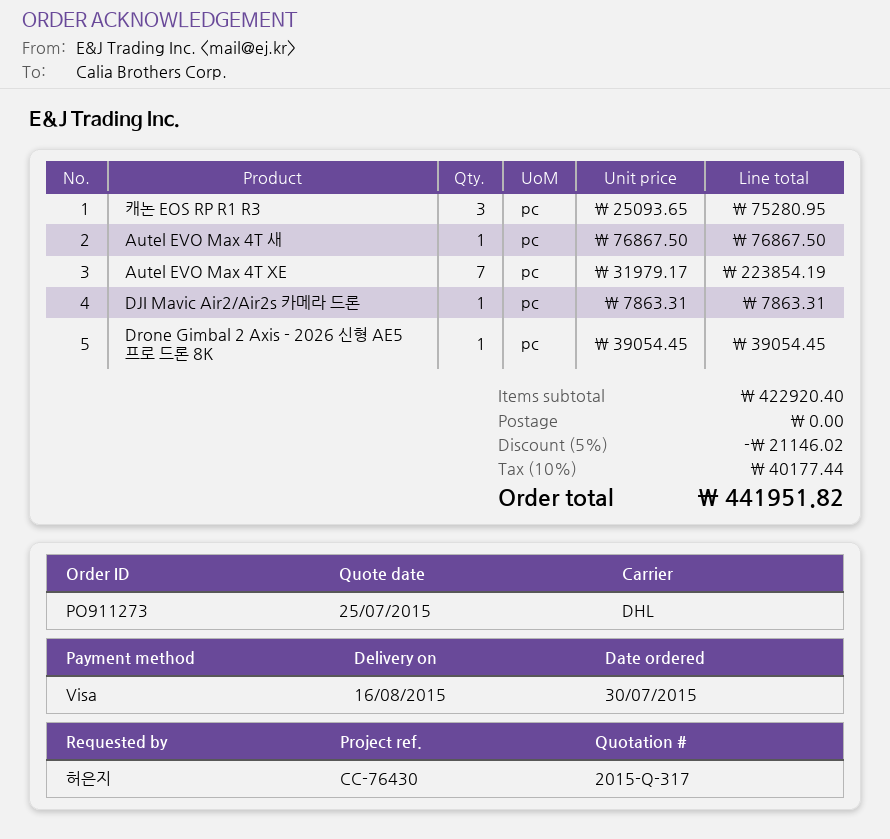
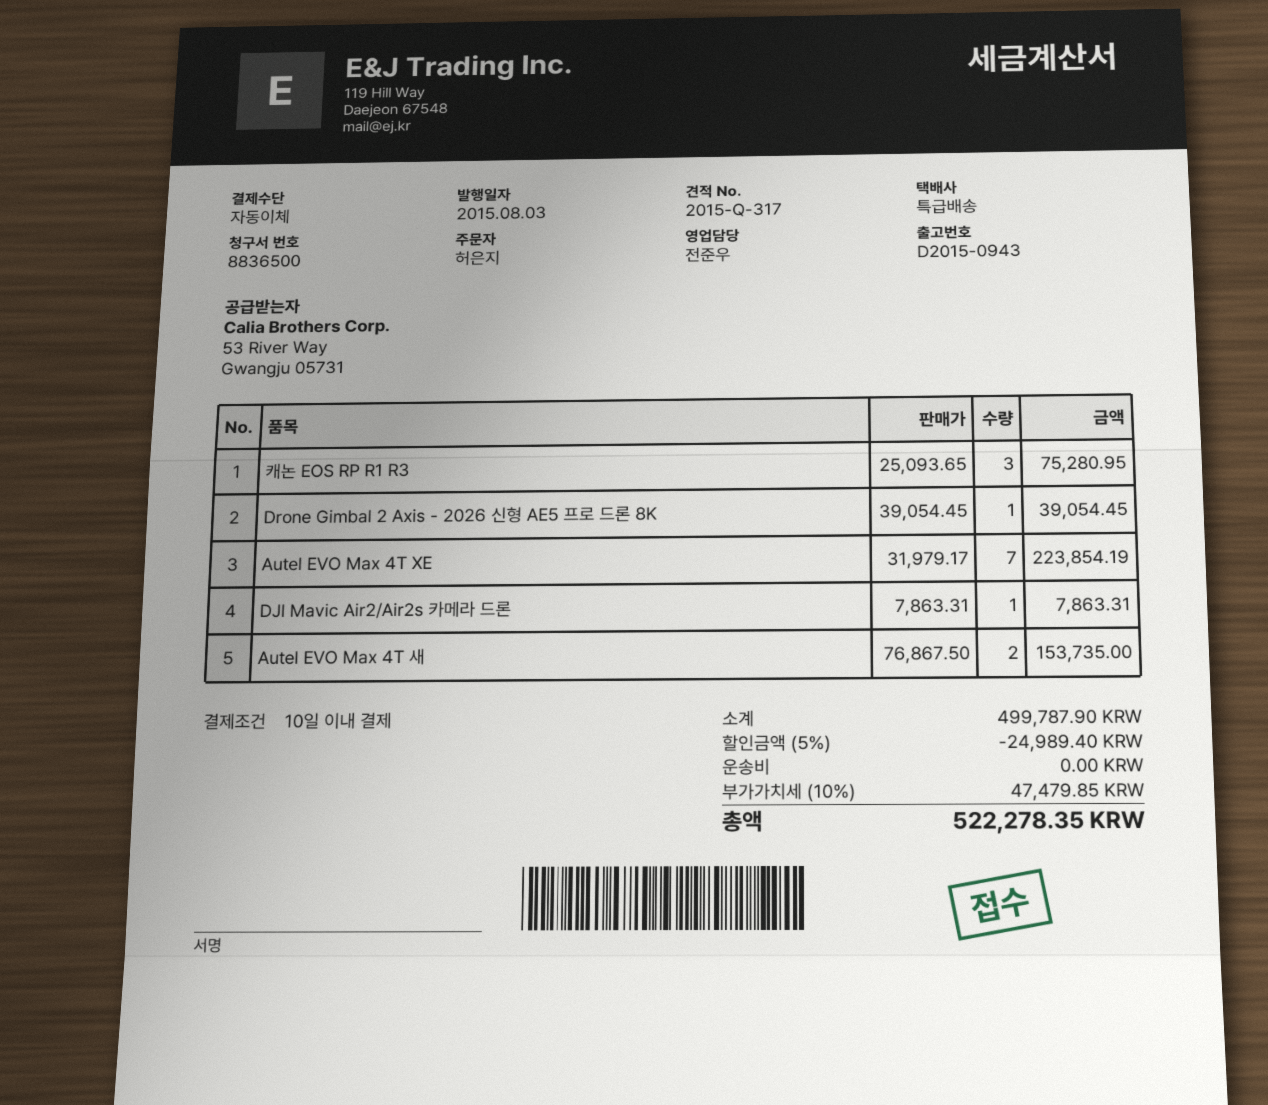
payment method: Visa -> direct debit
shipping method: DHL -> express
Autel EVO Max 4T 새: 1 x 76867.50 = 76867.50 -> 2 x 76867.50 = 153735.00
subtotal: 422920.40 -> 499787.90
discount: 5% = 21146.02 -> 5% = 24989.40
tax: 10% = 40177.44 -> 10% = 47479.85
total: 441951.82 -> 522278.35

